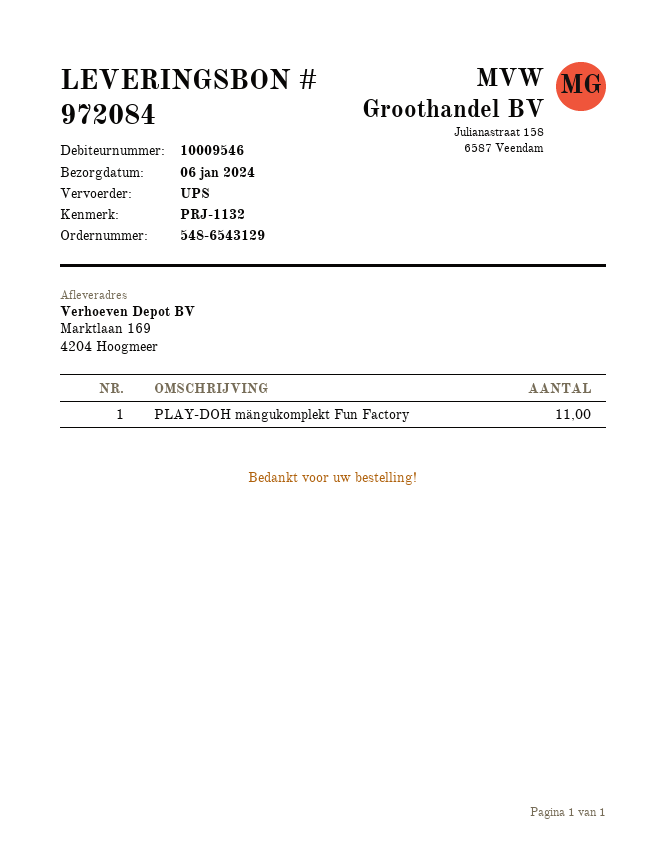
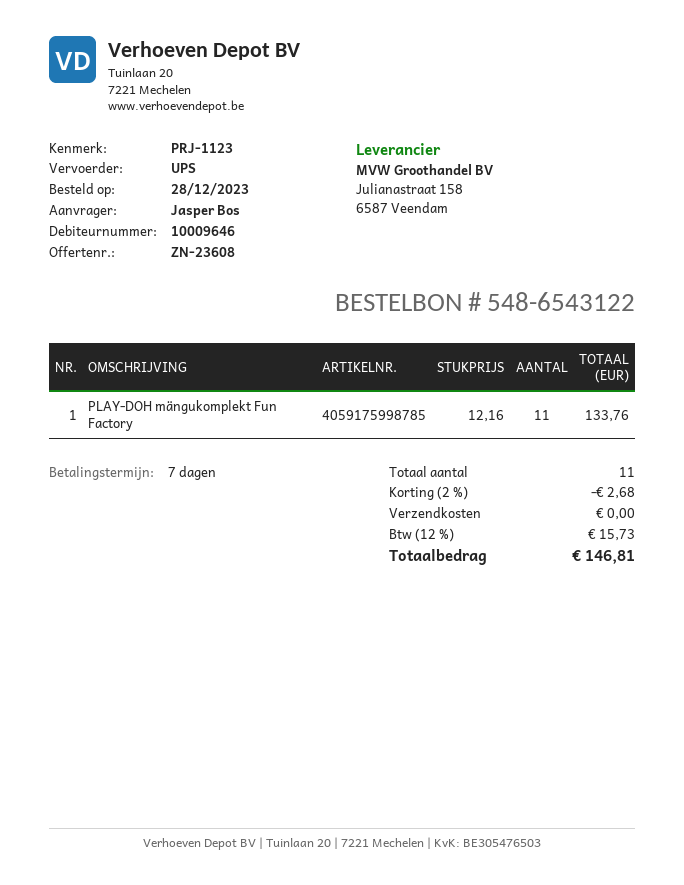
order number: 548-6543129 -> 548-6543122
customer number: 10009546 -> 10009646
reference: PRJ-1132 -> PRJ-1123

